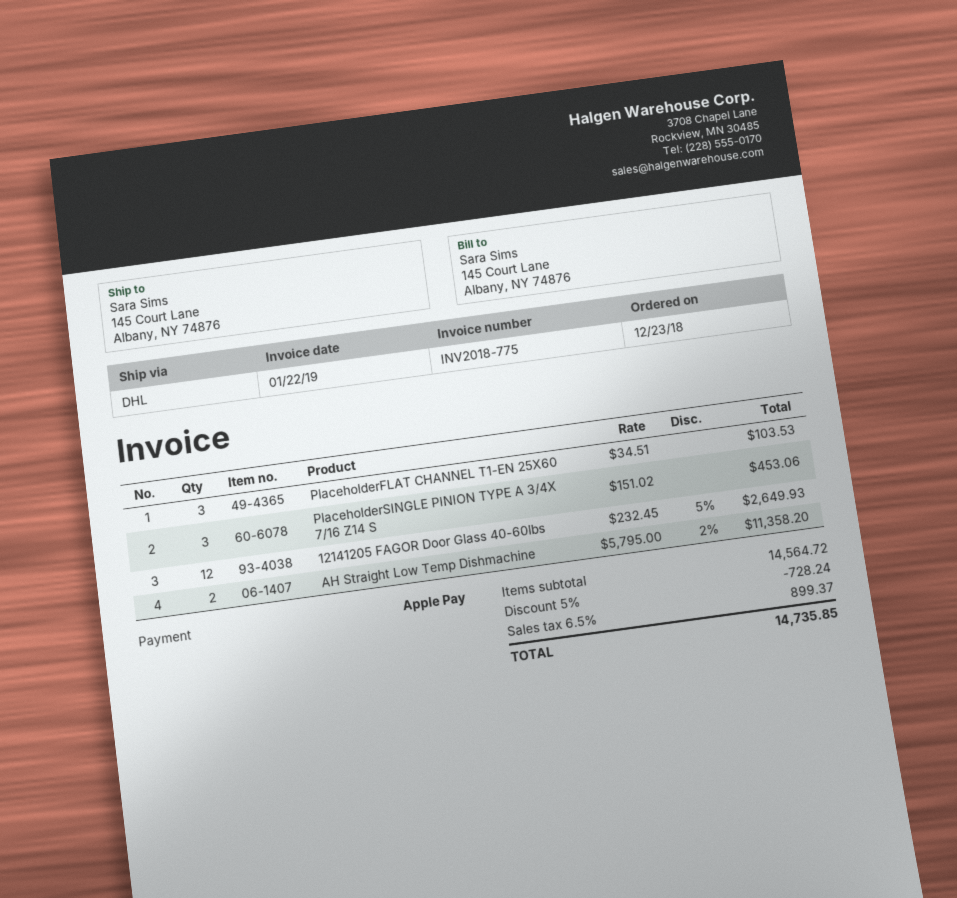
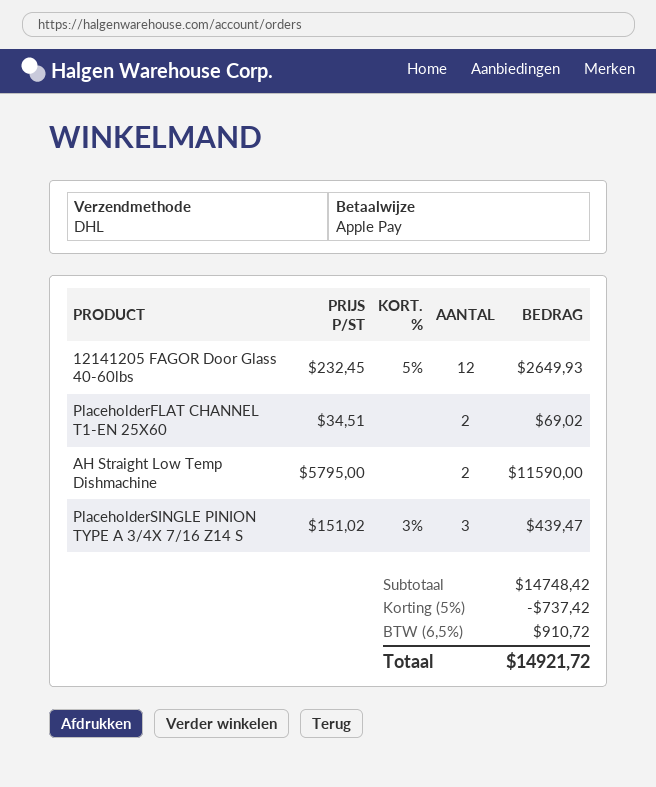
PlaceholderFLAT CHANNEL T1-EN 25X60: 3 x 34.51 = 103.53 -> 2 x 34.51 = 69.02
PlaceholderSINGLE PINION TYPE A 3/4X 7/16 Z14 S: 3 x 151.02 = 453.06 -> 3 x 151.02 - 3% = 439.47
AH Straight Low Temp Dishmachine: 2 x 5795.00 - 2% = 11358.20 -> 2 x 5795.00 = 11590.00
subtotal: 14564.72 -> 14748.42
discount: 5% = 728.24 -> 5% = 737.42
tax: 6.5% = 899.37 -> 6.5% = 910.72
total: 14735.85 -> 14921.72

